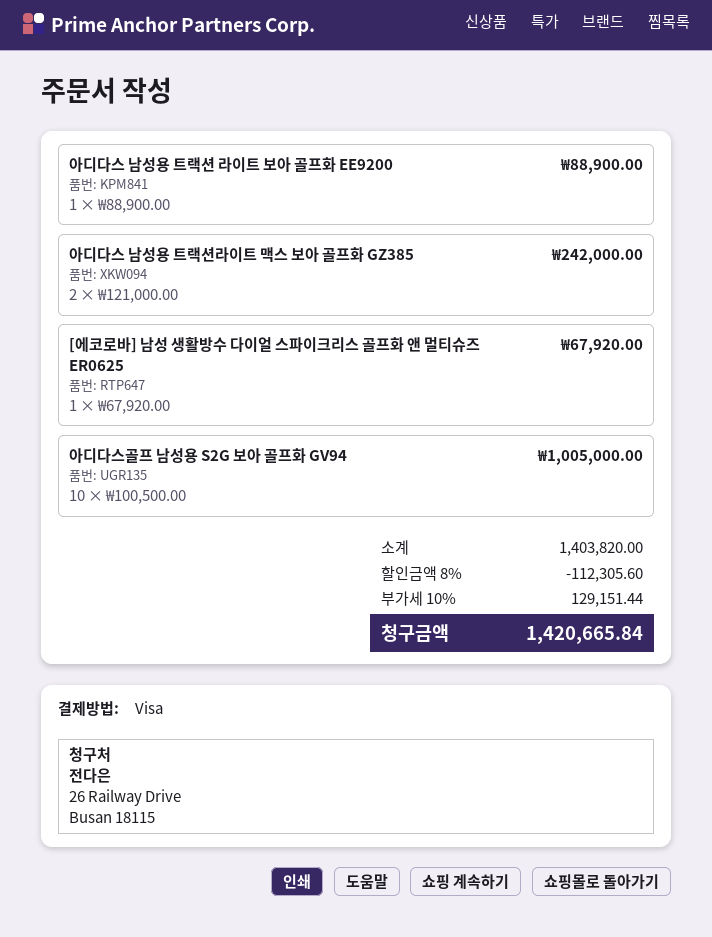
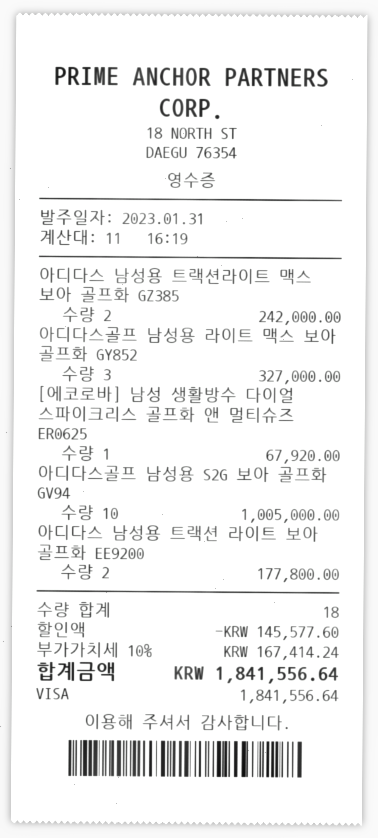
아디다스 남성용 트랙션 라이트 보아 골프화 EE9200: 1 for 88900.00 -> 2 for 177800.00
아디다스골프 남성용 라이트 맥스 보아 골프화 GY852: none -> 3 for 327000.00
discount: 112305.60 -> 145577.60
tax: 10% = 129151.44 -> 10% = 167414.24
total: 1420665.84 -> 1841556.64

